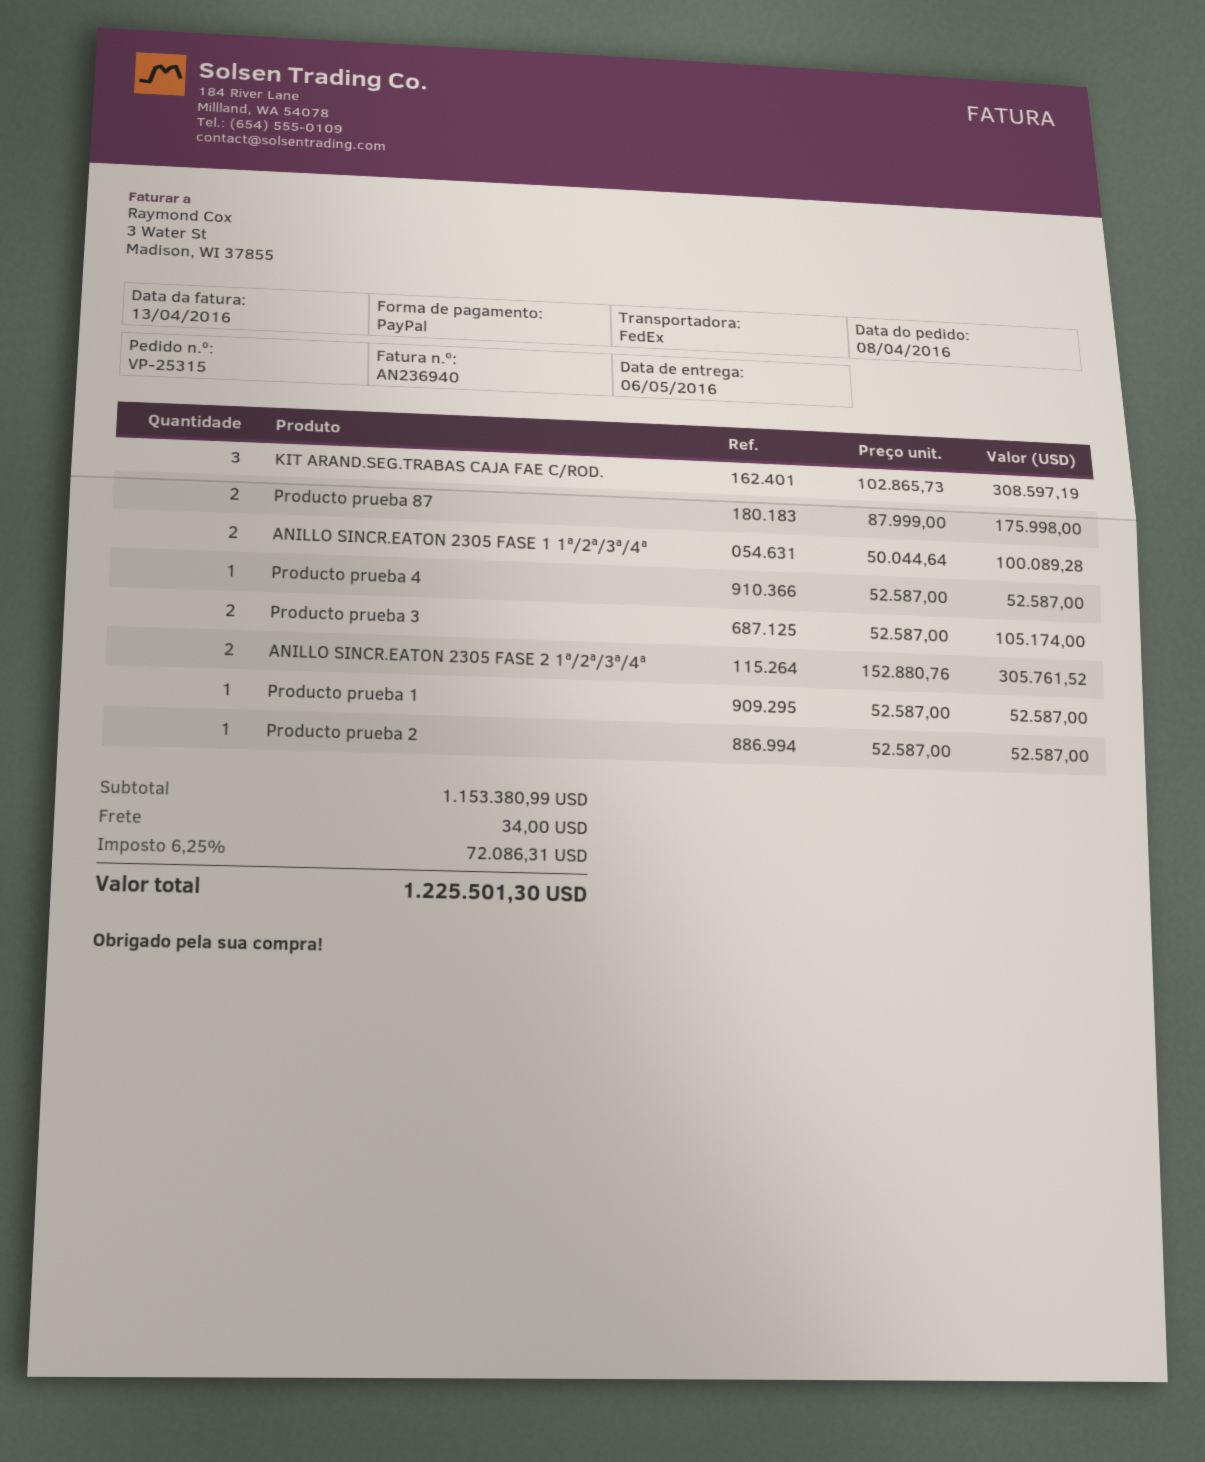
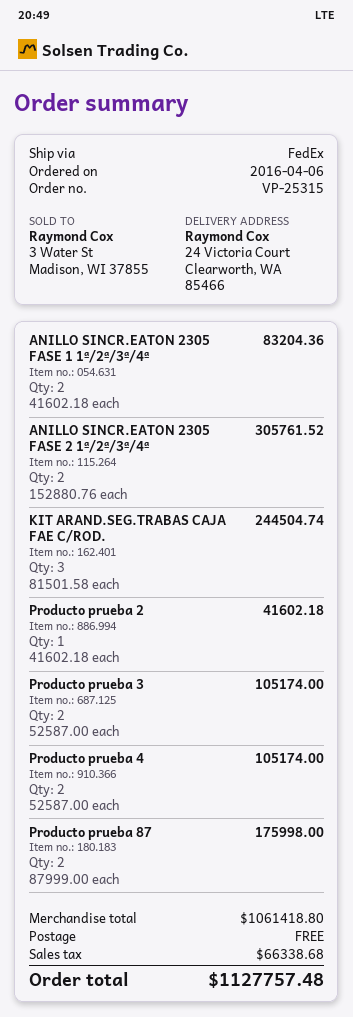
order date: 2016-04-08 -> 2016-04-06
KIT ARAND.SEG.TRABAS CAJA FAE C/ROD.: 3 x 102865.73 = 308597.19 -> 3 x 81501.58 = 244504.74
ANILLO SINCR.EATON 2305 FASE 1 1ª/2ª/3ª/4ª: 2 x 50044.64 = 100089.28 -> 2 x 41602.18 = 83204.36
Producto prueba 4: 1 x 52587.00 = 52587.00 -> 2 x 52587.00 = 105174.00
Producto prueba 1: 1 x 52587.00 = 52587.00 -> none
Producto prueba 2: 1 x 52587.00 = 52587.00 -> 1 x 41602.18 = 41602.18
subtotal: 1153380.99 -> 1061418.80
shipping: 34.00 -> 0.00
tax: 72086.31 -> 66338.68
total: 1225501.30 -> 1127757.48

